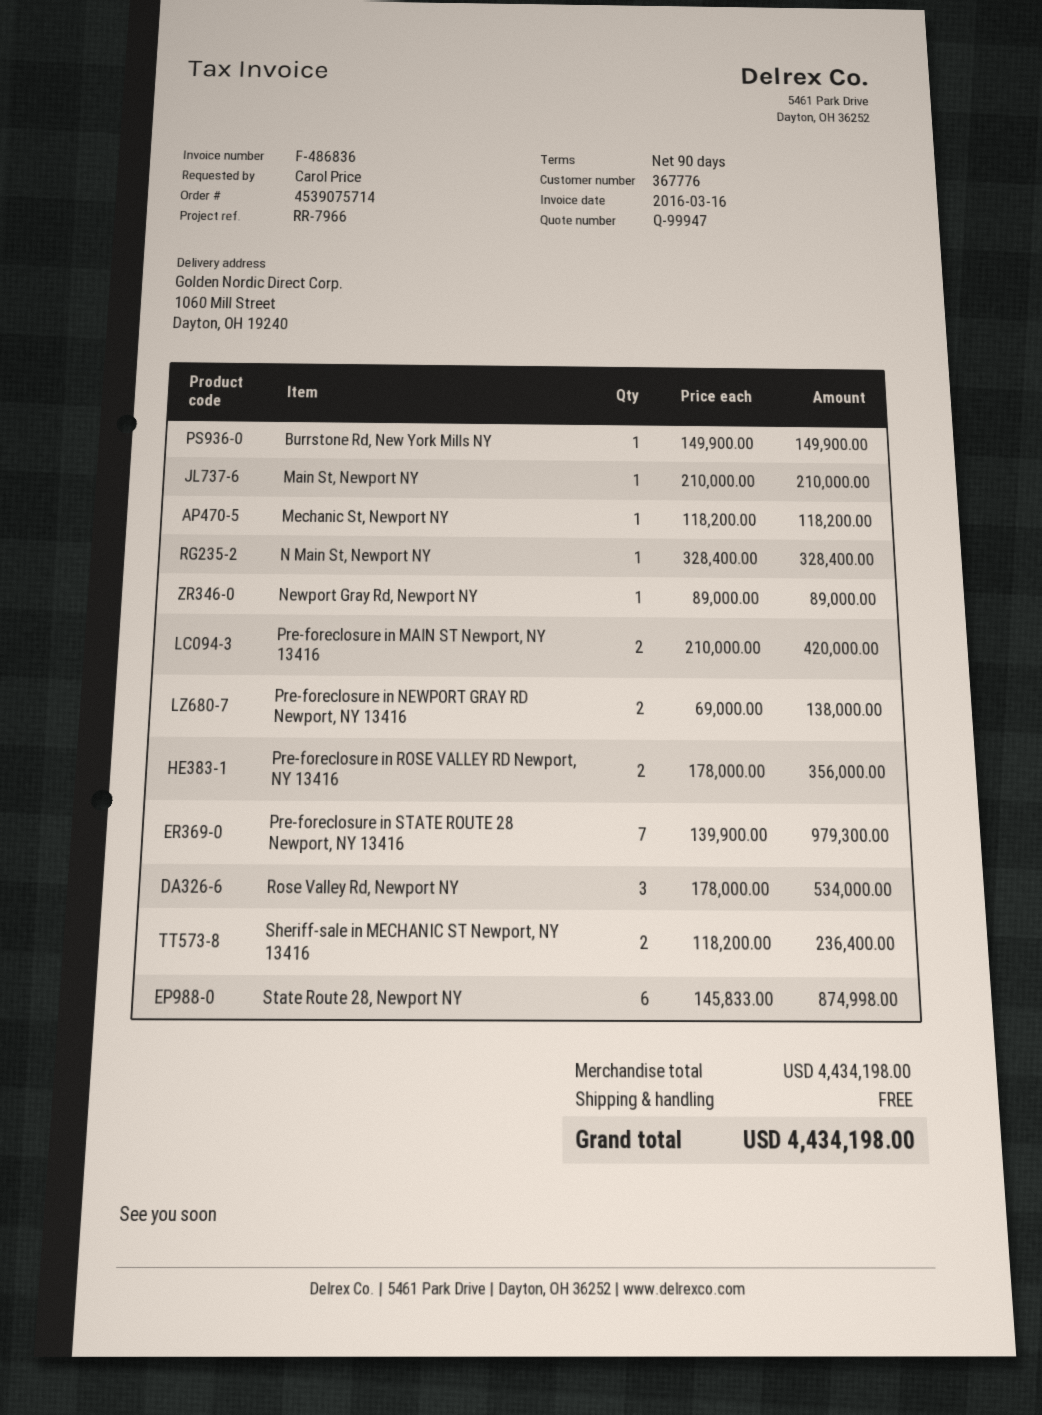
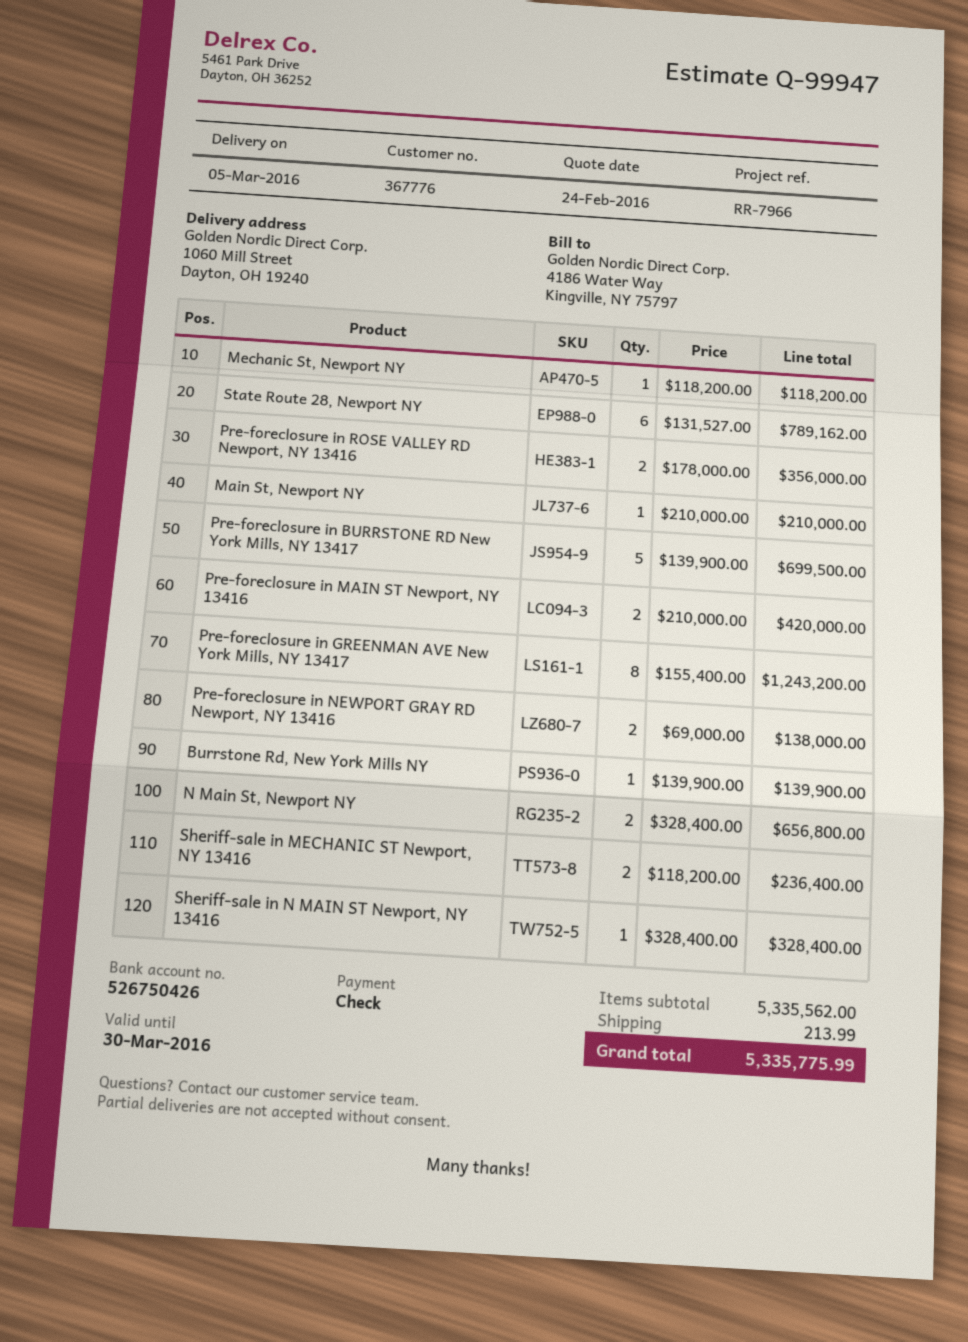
Burrstone Rd, New York Mills NY: 1 x 149900.00 = 149900.00 -> 1 x 139900.00 = 139900.00
N Main St, Newport NY: 1 x 328400.00 = 328400.00 -> 2 x 328400.00 = 656800.00
Newport Gray Rd, Newport NY: 1 x 89000.00 = 89000.00 -> none
Pre-foreclosure in STATE ROUTE 28 Newport, NY 13416: 7 x 139900.00 = 979300.00 -> none
Rose Valley Rd, Newport NY: 3 x 178000.00 = 534000.00 -> none
State Route 28, Newport NY: 6 x 145833.00 = 874998.00 -> 6 x 131527.00 = 789162.00
Pre-foreclosure in BURRSTONE RD New York Mills, NY 13417: none -> 5 x 139900.00 = 699500.00
Pre-foreclosure in GREENMAN AVE New York Mills, NY 13417: none -> 8 x 155400.00 = 1243200.00
Sheriff-sale in N MAIN ST Newport, NY 13416: none -> 1 x 328400.00 = 328400.00
subtotal: 4434198.00 -> 5335562.00
shipping: 0.00 -> 213.99
total: 4434198.00 -> 5335775.99

